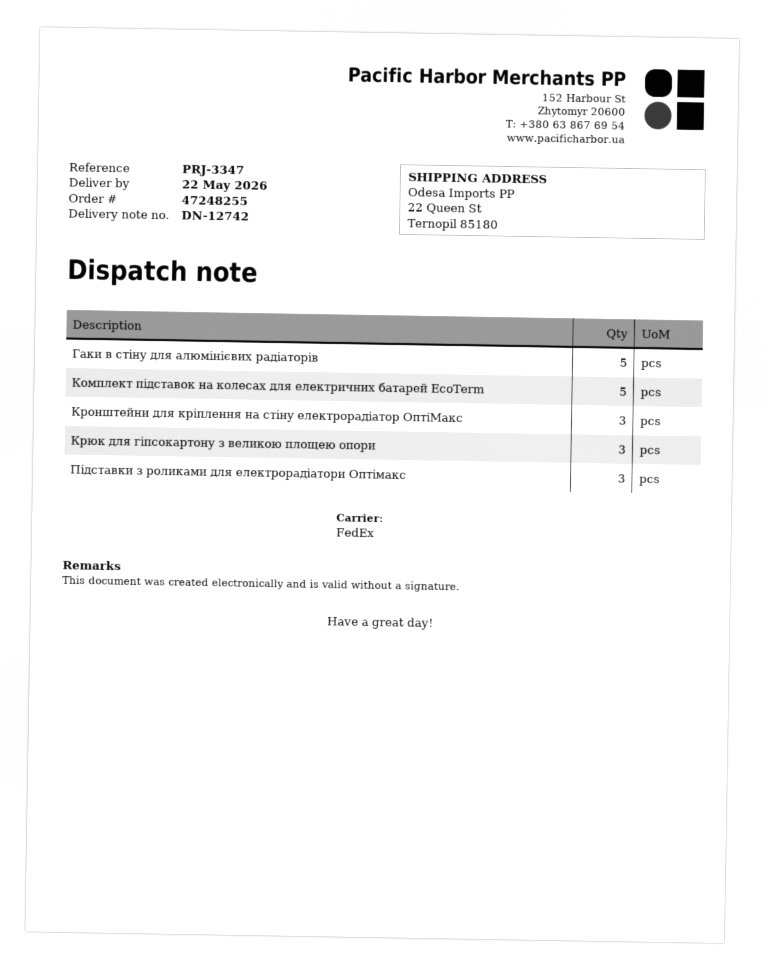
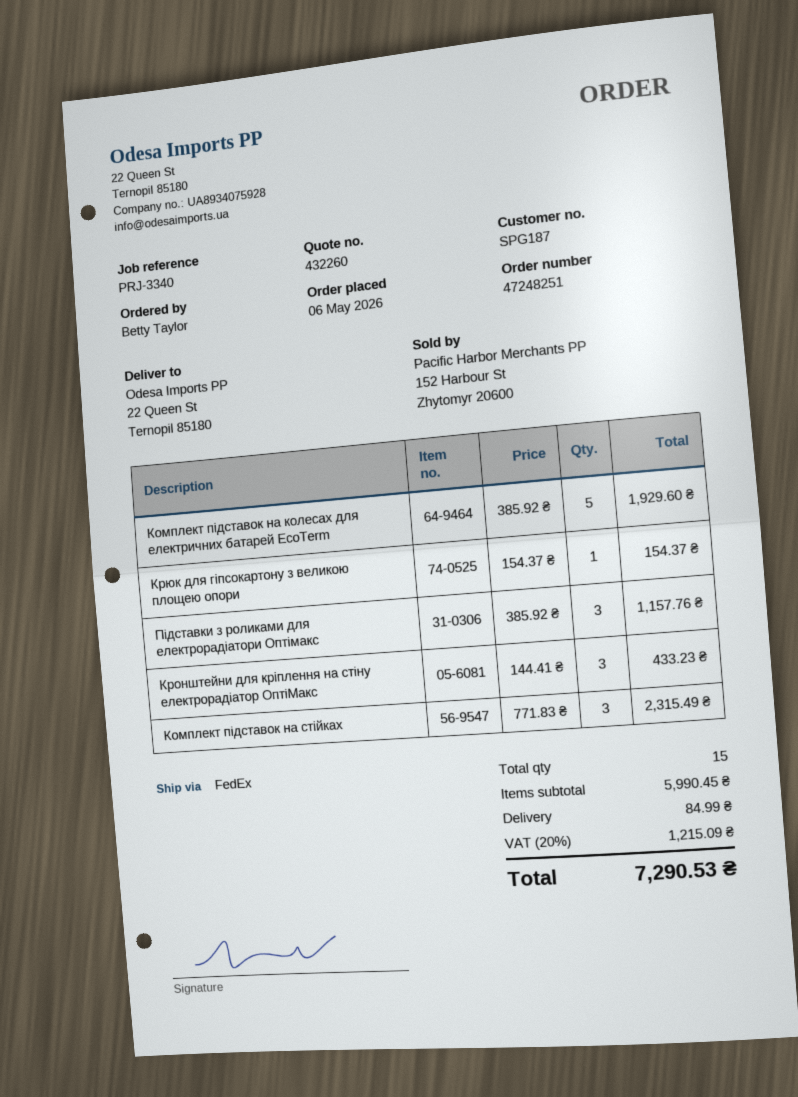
order number: 47248255 -> 47248251
reference: PRJ-3347 -> PRJ-3340
Гаки в стіну для алюмінієвих радіаторів: 5 -> none
Крюк для гіпсокартону з великою площею опори: 3 -> 1
Комплект підставок на стійках: none -> 3

